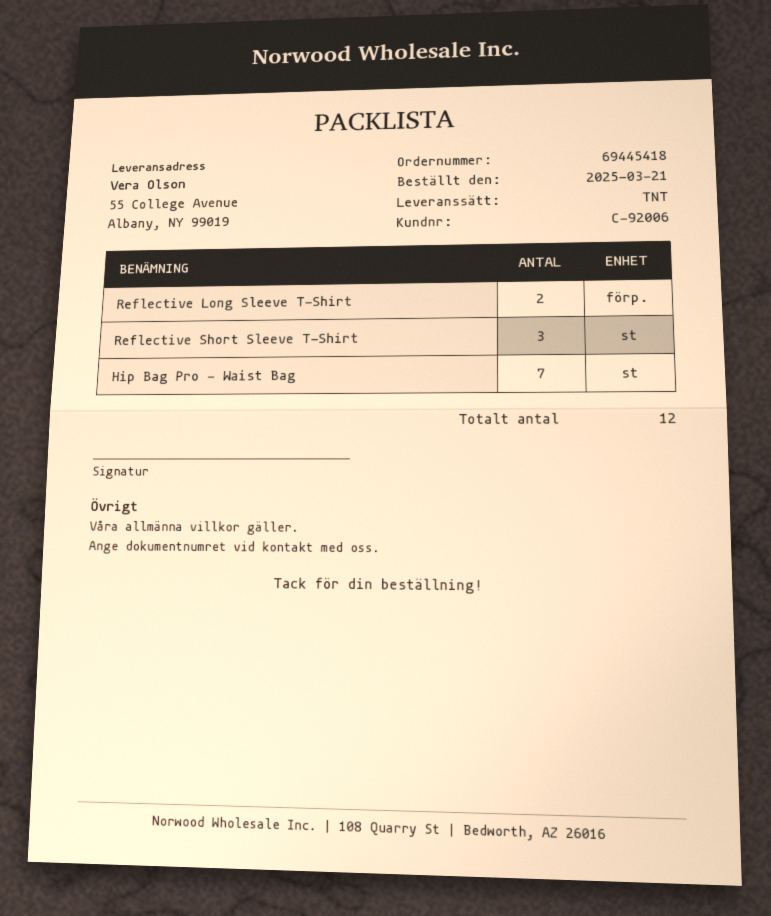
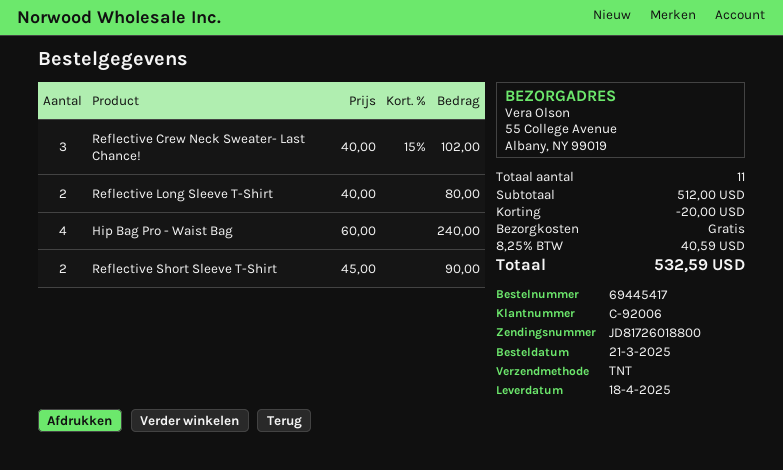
order number: 69445418 -> 69445417
Reflective Short Sleeve T-Shirt: 3 -> 2
Hip Bag Pro - Waist Bag: 7 -> 4
Reflective Crew Neck Sweater- Last Chance!: none -> 3
total quantity: 12 -> 11

